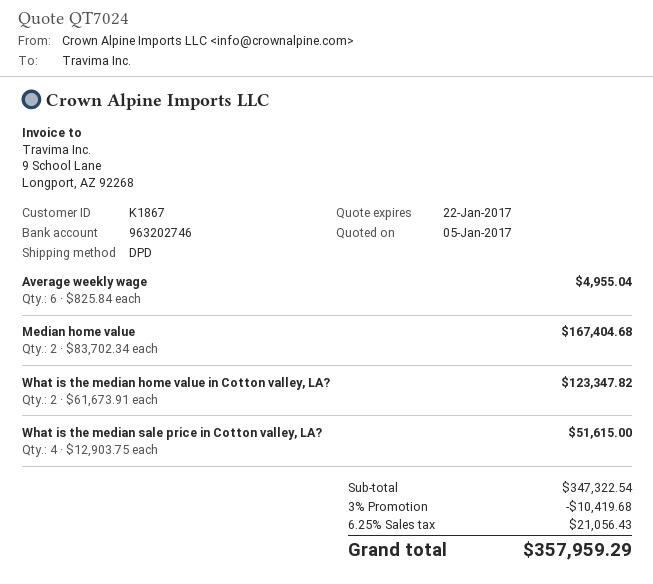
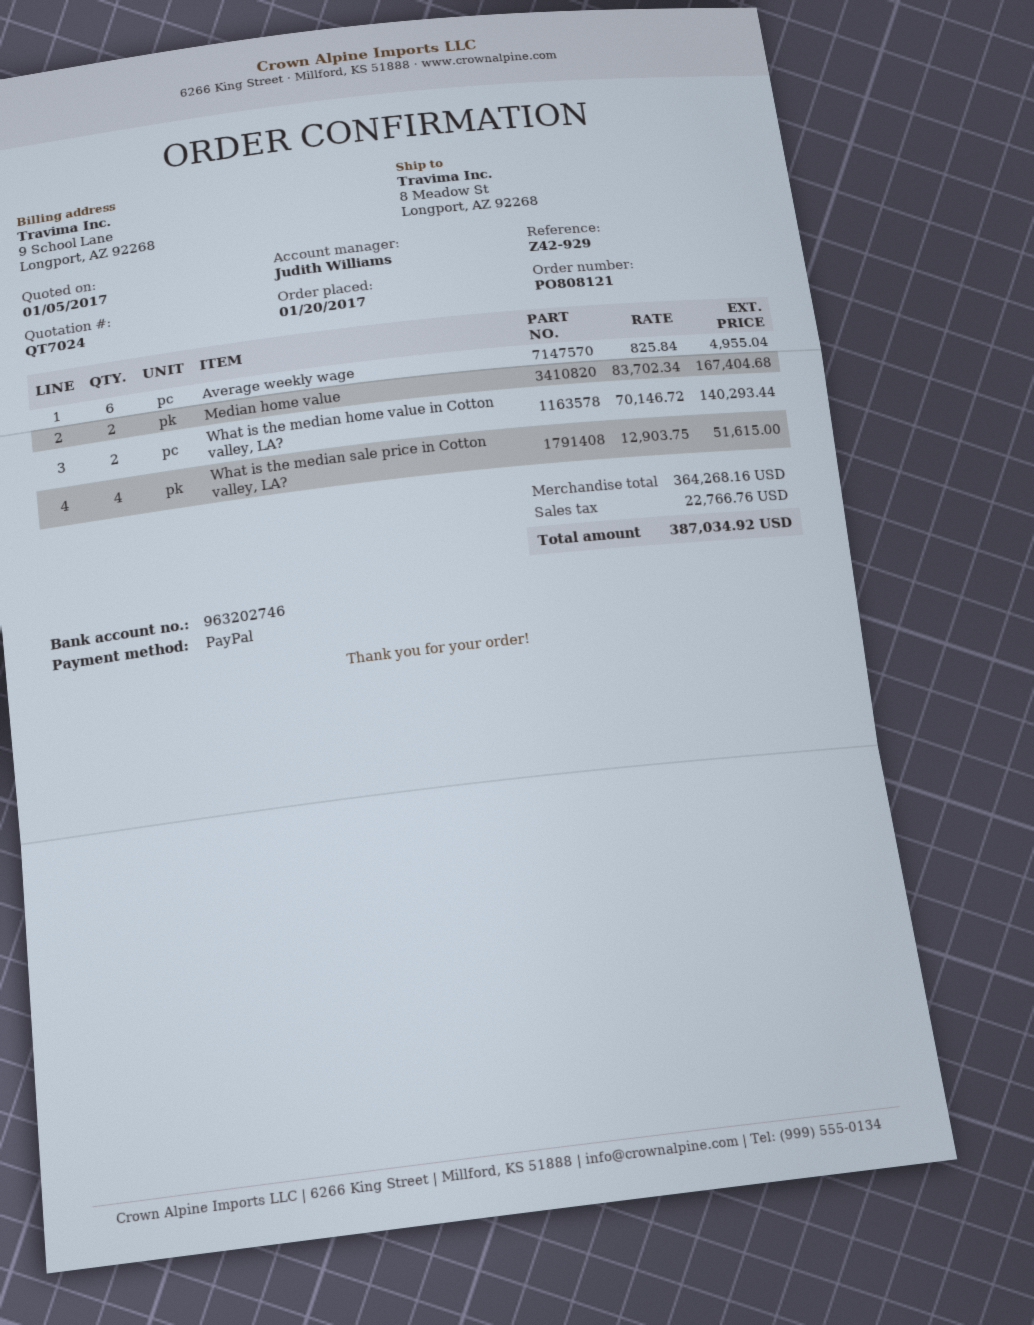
What is the median home value in Cotton valley, LA?: 2 x 61673.91 = 123347.82 -> 2 x 70146.72 = 140293.44
subtotal: 347322.54 -> 364268.16
discount: 3% = 10419.68 -> none
tax: 21056.43 -> 22766.76
total: 357959.29 -> 387034.92

